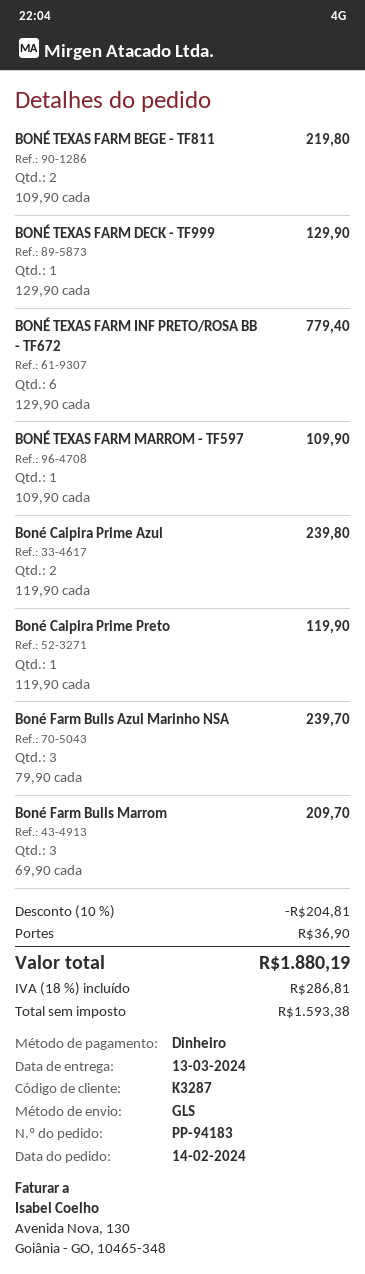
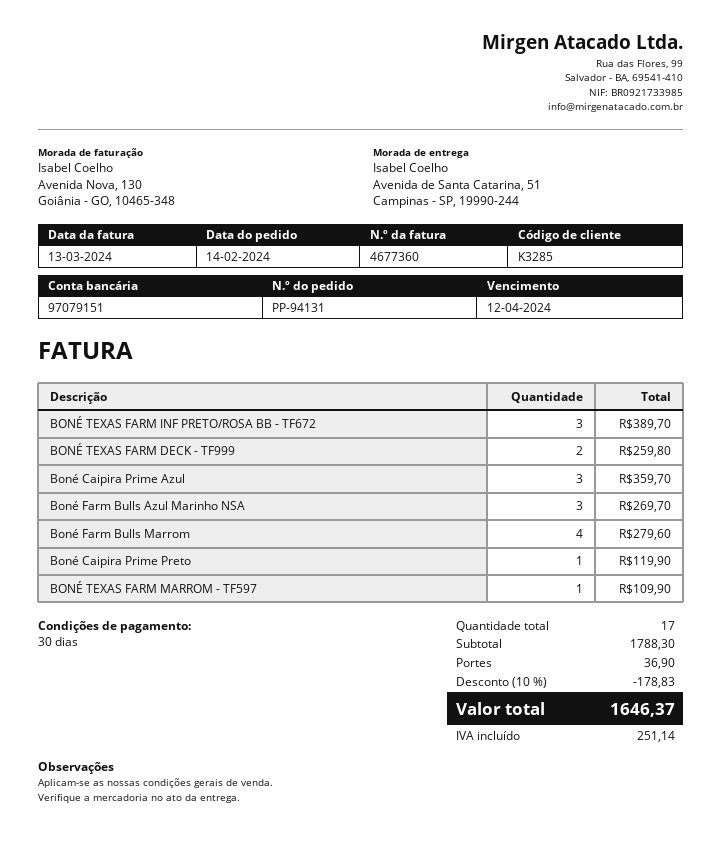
order number: PP-94183 -> PP-94131
customer number: K3287 -> K3285
BONÉ TEXAS FARM BEGE - TF811: 2 for 219.80 -> none
BONÉ TEXAS FARM DECK - TF999: 1 for 129.90 -> 2 for 259.80
BONÉ TEXAS FARM INF PRETO/ROSA BB - TF672: 6 for 779.40 -> 3 for 389.70
Boné Caipira Prime Azul: 2 for 239.80 -> 3 for 359.70
Boné Farm Bulls Azul Marinho NSA: 3 for 239.70 -> 3 for 269.70
Boné Farm Bulls Marrom: 3 for 209.70 -> 4 for 279.60
discount: 10% = 204.81 -> 10% = 178.83
tax: 286.81 -> 251.14
total: 1880.19 -> 1646.37

